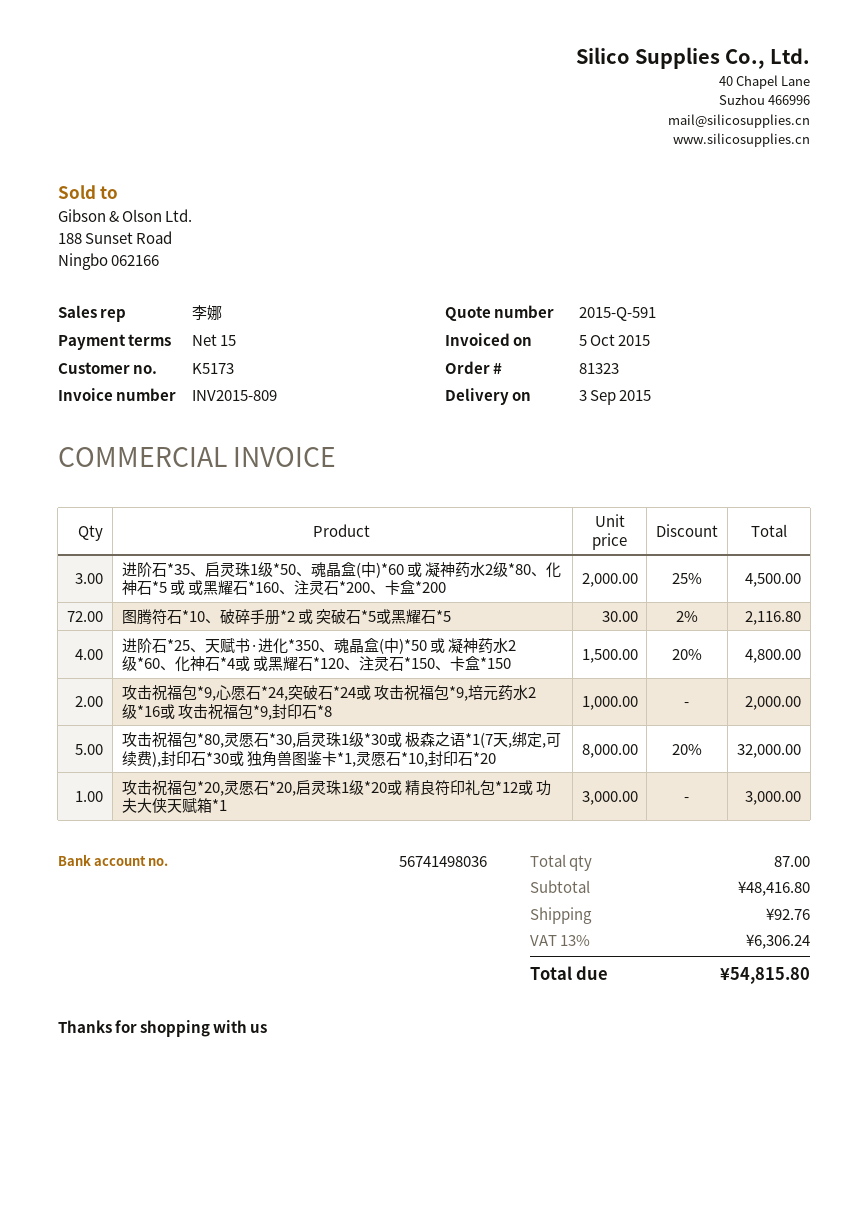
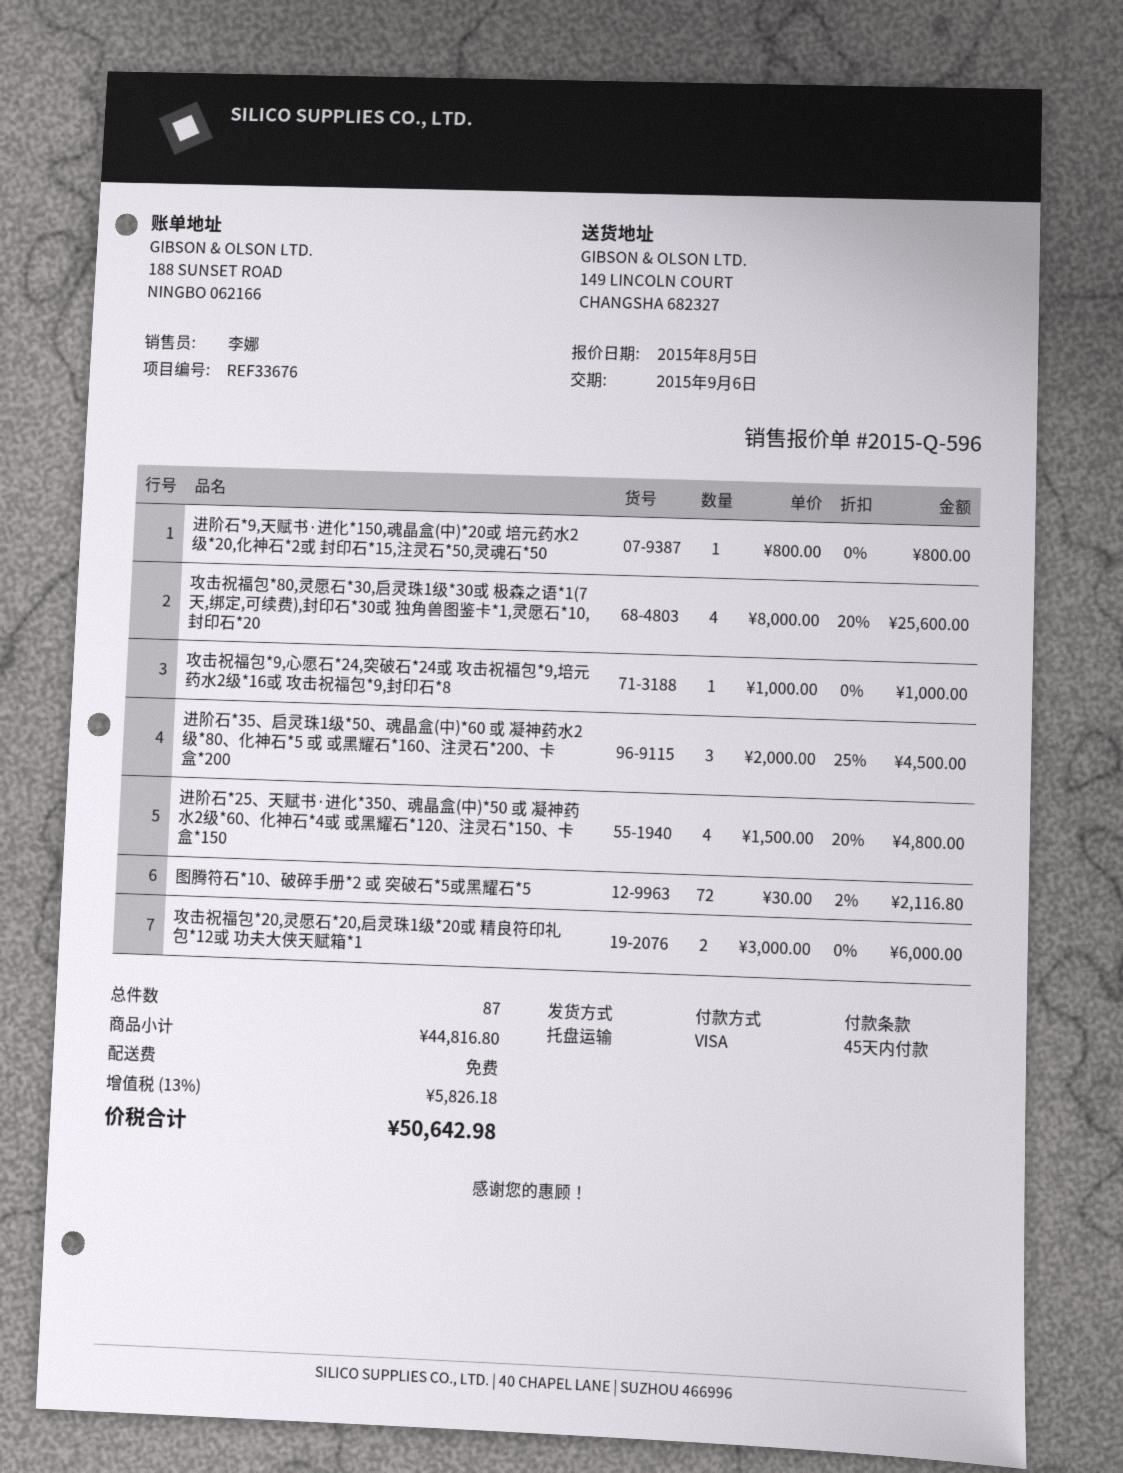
quote number: 2015-Q-591 -> 2015-Q-596
delivery date: 2015-09-03 -> 2015-09-06
payment terms: 15 days -> 45 days
攻击祝福包*9,心愿石*24,突破石*24或 攻击祝福包*9,培元药水2级*16或 攻击祝福包*9,封印石*8: 2 x 1000.00 = 2000.00 -> 1 x 1000.00 = 1000.00
攻击祝福包*80,灵愿石*30,启灵珠1级*30或 极森之语*1(7天,绑定,可续费),封印石*30或 独角兽图鉴卡*1,灵愿石*10,封印石*20: 5 x 8000.00 - 20% = 32000.00 -> 4 x 8000.00 - 20% = 25600.00
攻击祝福包*20,灵愿石*20,启灵珠1级*20或 精良符印礼包*12或 功夫大侠天赋箱*1: 1 x 3000.00 = 3000.00 -> 2 x 3000.00 = 6000.00
进阶石*9,天赋书·进化*150,魂晶盒(中)*20或 培元药水2级*20,化神石*2或 封印石*15,注灵石*50,灵魂石*50: none -> 1 x 800.00 = 800.00
subtotal: 48416.80 -> 44816.80
shipping: 92.76 -> 0.00
tax: 13% = 6306.24 -> 13% = 5826.18
total: 54815.80 -> 50642.98

